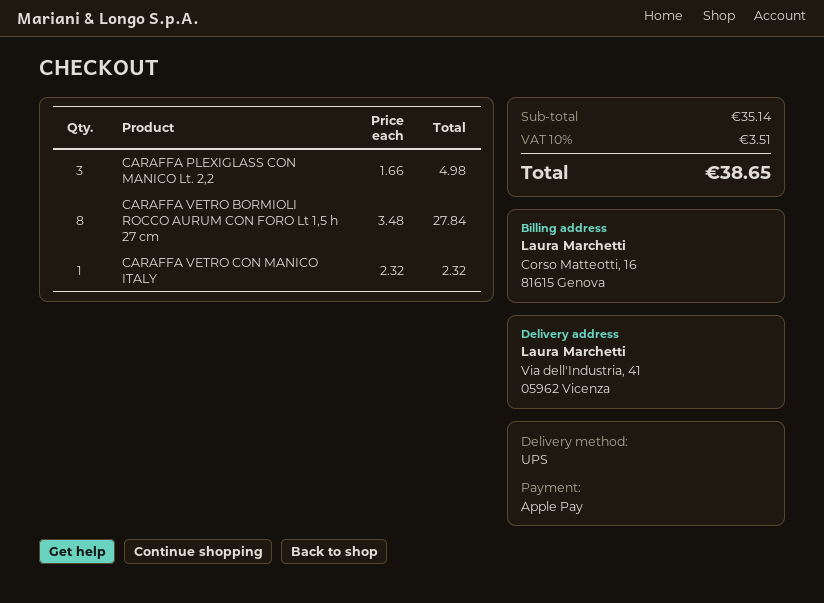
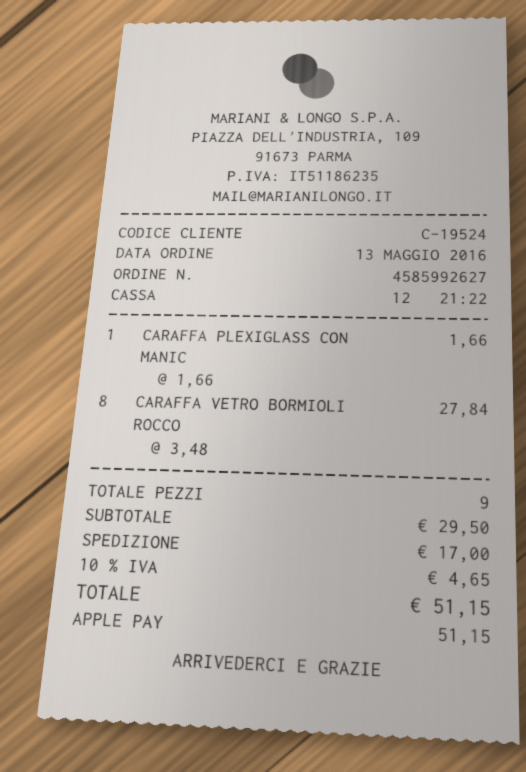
CARAFFA PLEXIGLASS CON MANICO Lt. 2,2: 3 x 1.66 = 4.98 -> 1 x 1.66 = 1.66
CARAFFA VETRO CON MANICO ITALY: 1 x 2.32 = 2.32 -> none
subtotal: 35.14 -> 29.50
shipping: none -> 17.00
tax: 10% = 3.51 -> 10% = 4.65
total: 38.65 -> 51.15

